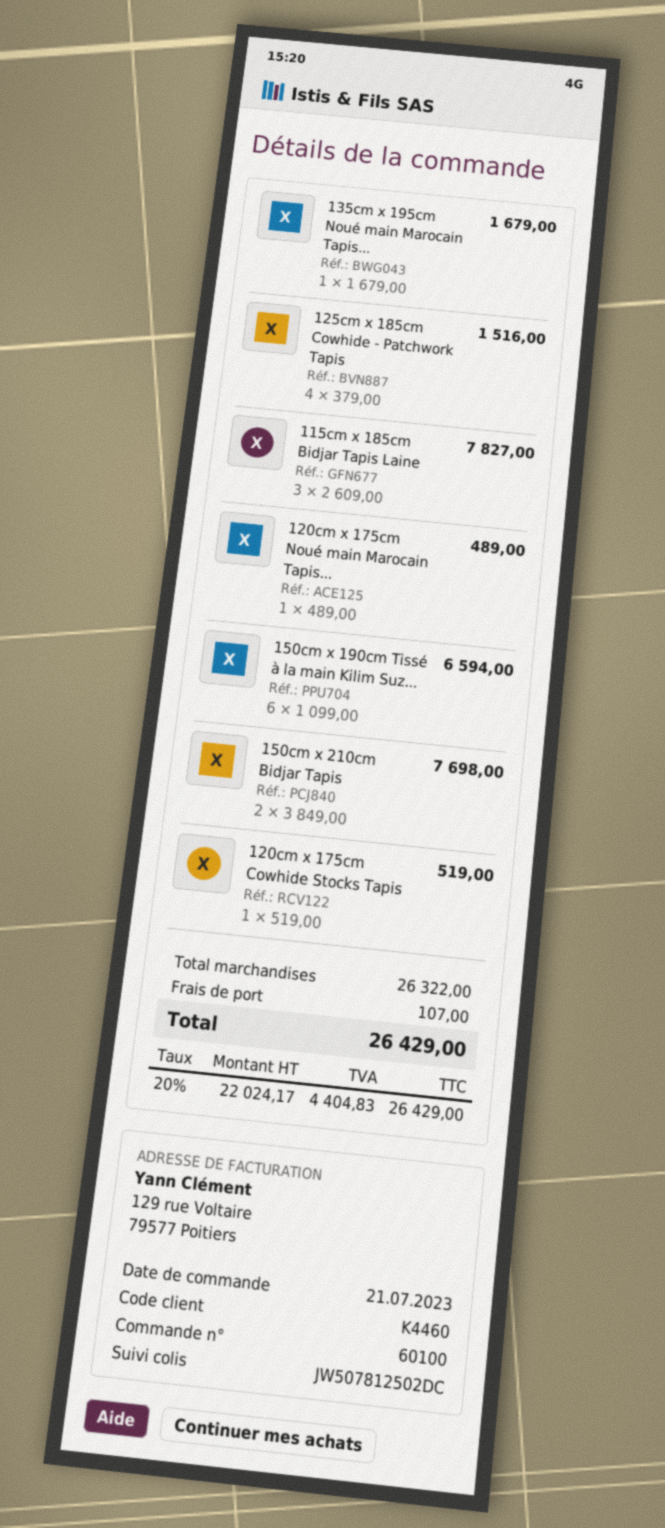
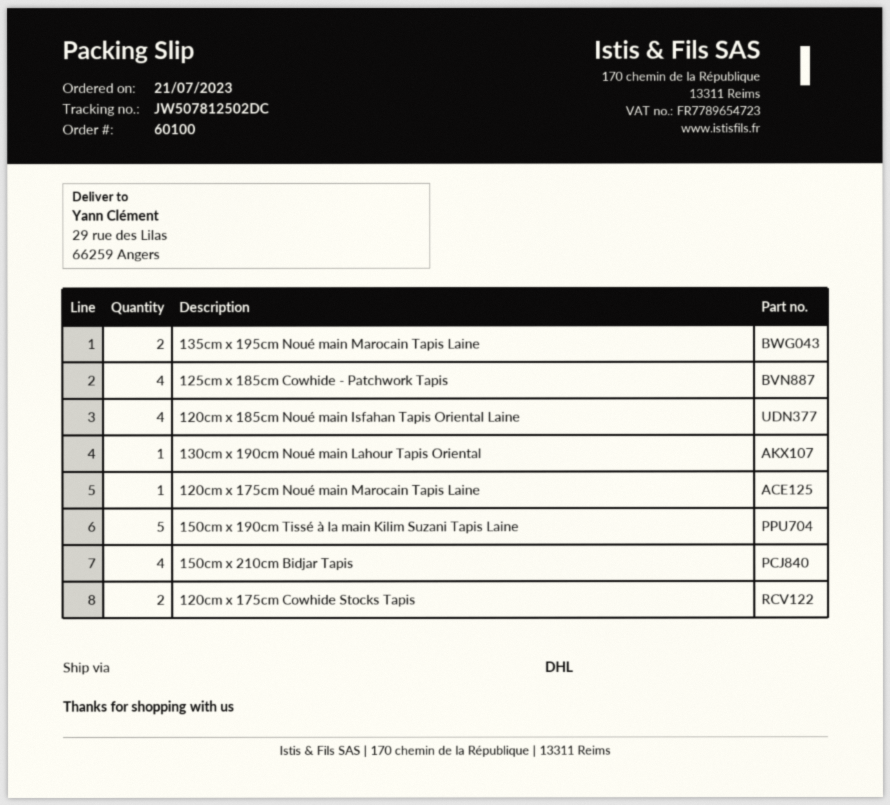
135cm x 195cm Noué main Marocain Tapis...: 1 -> 2
115cm x 185cm Bidjar Tapis Laine: 3 -> none
150cm x 190cm Tissé à la main Kilim Suz...: 6 -> 5
150cm x 210cm Bidjar Tapis: 2 -> 4
120cm x 175cm Cowhide Stocks Tapis: 1 -> 2
120cm x 185cm Noué main Isfahan Tapis Oriental Laine: none -> 4
130cm x 190cm Noué main Lahour Tapis Oriental: none -> 1

